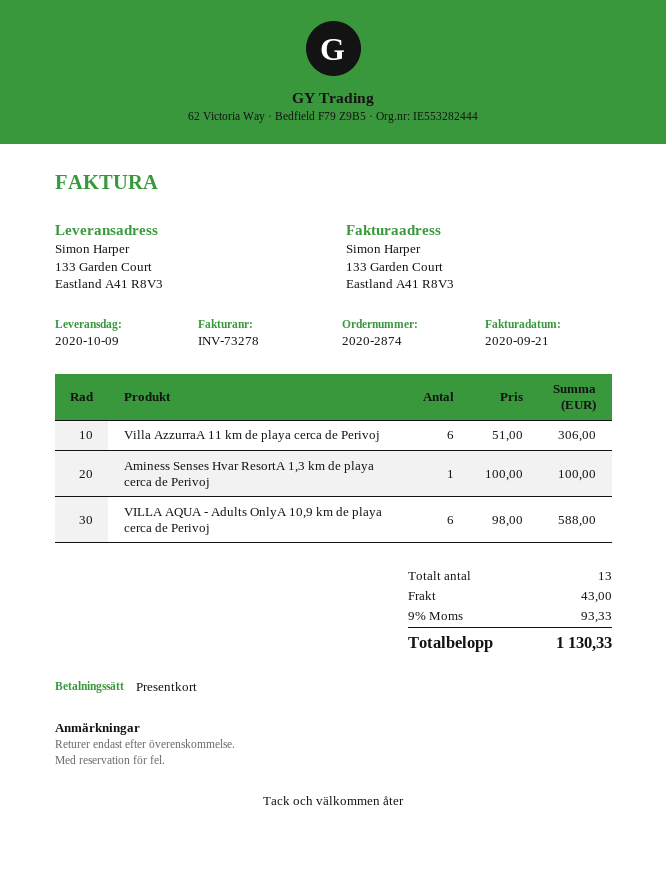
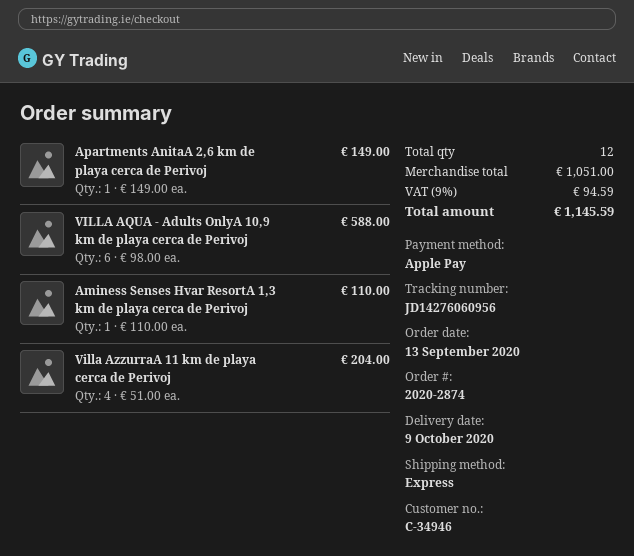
payment method: gift card -> Apple Pay
Villa AzzurraA 11 km de playa cerca de Perivoj: 6 x 51.00 = 306.00 -> 4 x 51.00 = 204.00
Aminess Senses Hvar ResortA 1,3 km de playa cerca de Perivoj: 1 x 100.00 = 100.00 -> 1 x 110.00 = 110.00
Apartments AnitaA 2,6 km de playa cerca de Perivoj: none -> 1 x 149.00 = 149.00
total quantity: 13 -> 12
shipping: 43.00 -> none
tax: 9% = 93.33 -> 9% = 94.59
total: 1130.33 -> 1145.59

